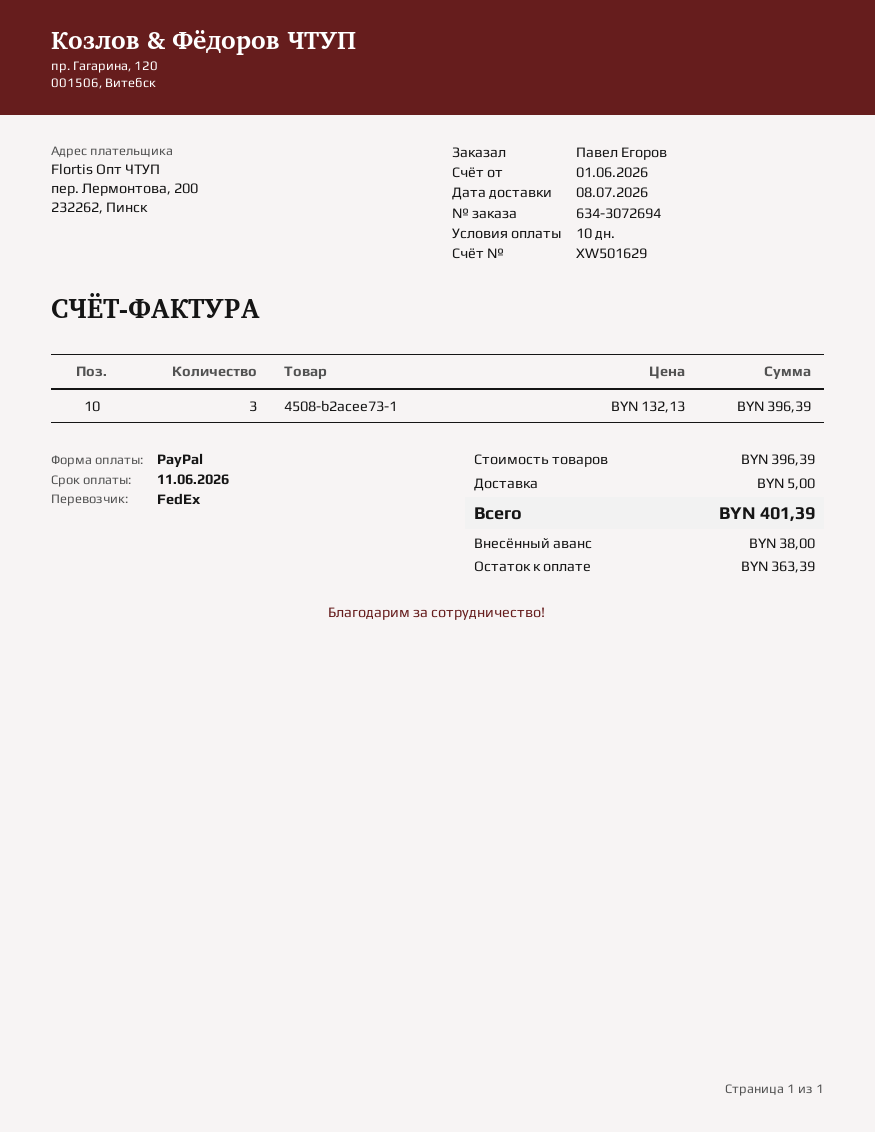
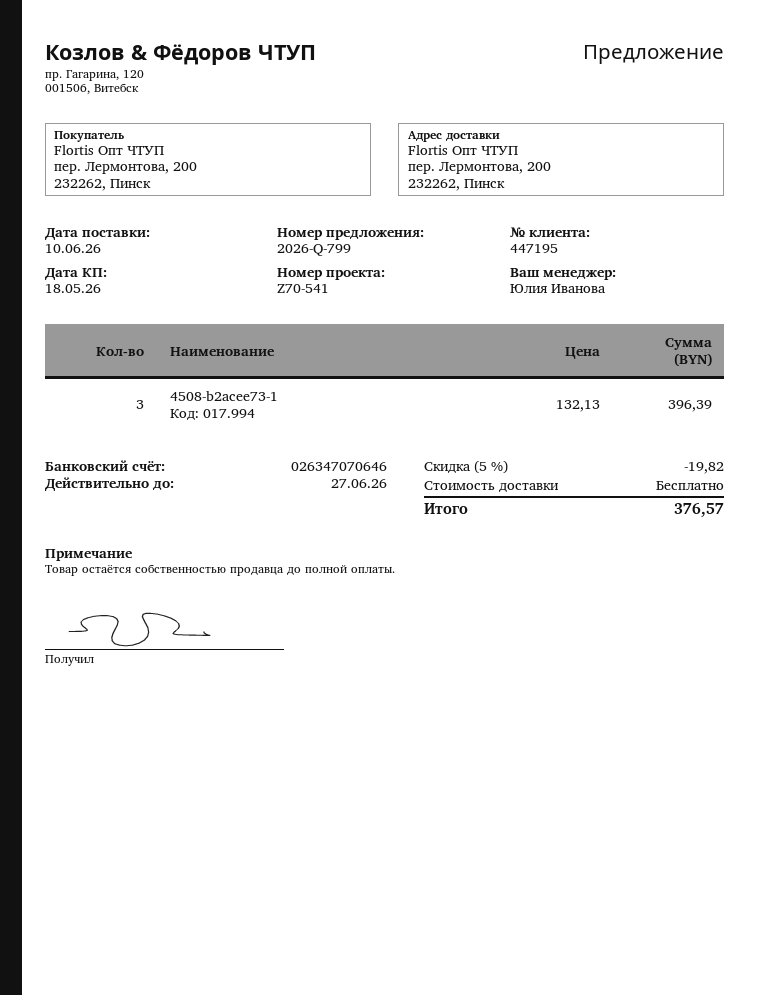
delivery date: 2026-07-08 -> 2026-06-10
discount: none -> 5% = 19.82
shipping: 5.00 -> 0.00
total: 401.39 -> 376.57

